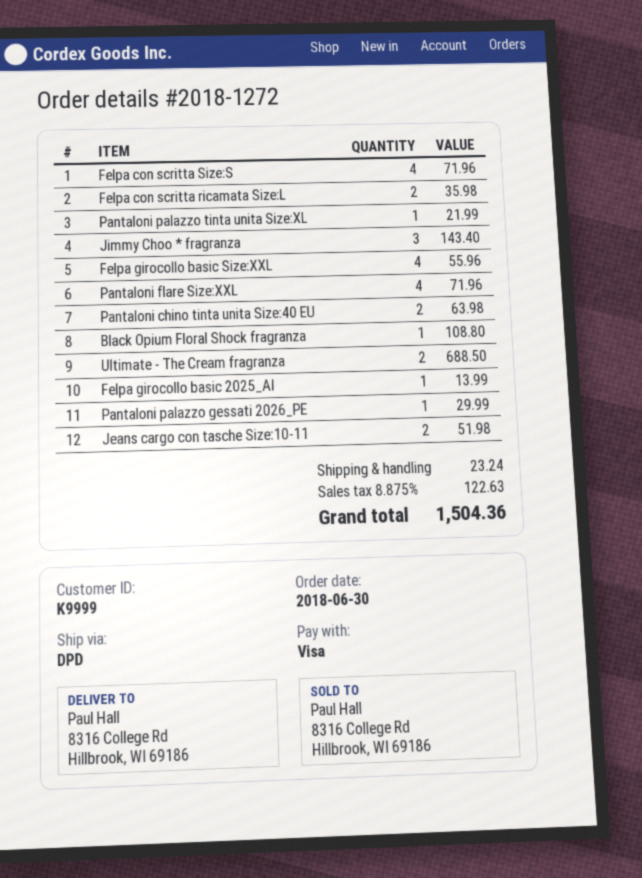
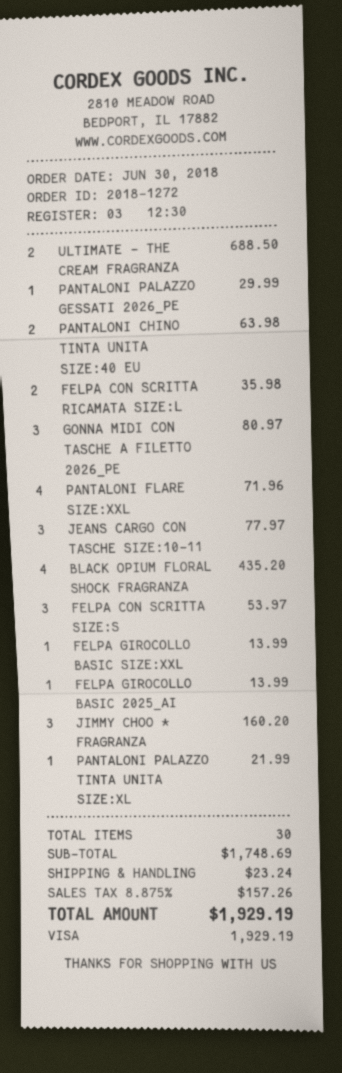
Felpa con scritta Size:S: 4 for 71.96 -> 3 for 53.97
Jimmy Choo * fragranza: 3 for 143.40 -> 3 for 160.20
Felpa girocollo basic Size:XXL: 4 for 55.96 -> 1 for 13.99
Black Opium Floral Shock fragranza: 1 for 108.80 -> 4 for 435.20
Jeans cargo con tasche Size:10-11: 2 for 51.98 -> 3 for 77.97
GONNA MIDI CON TASCHE A FILETTO 2026_PE: none -> 3 for 80.97
tax: 8.875% = 122.63 -> 8.875% = 157.26
total: 1504.36 -> 1929.19

